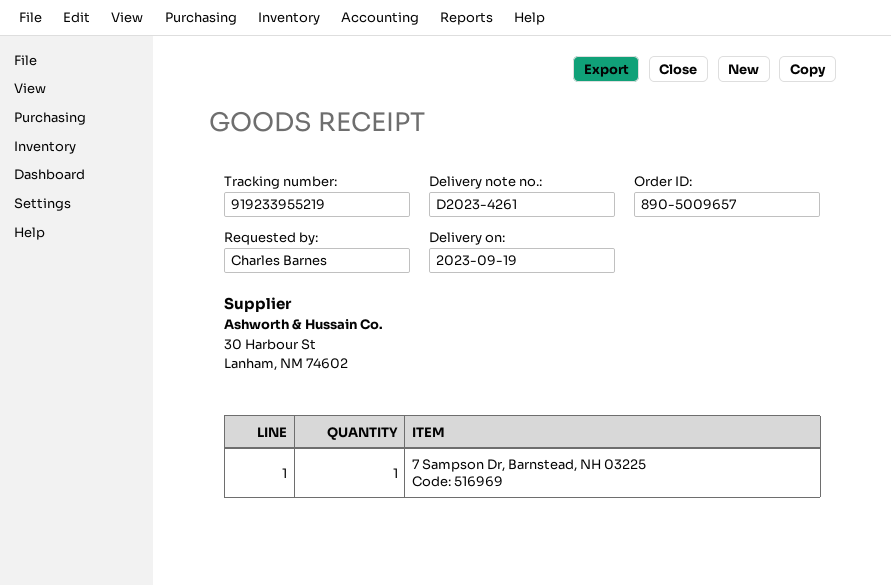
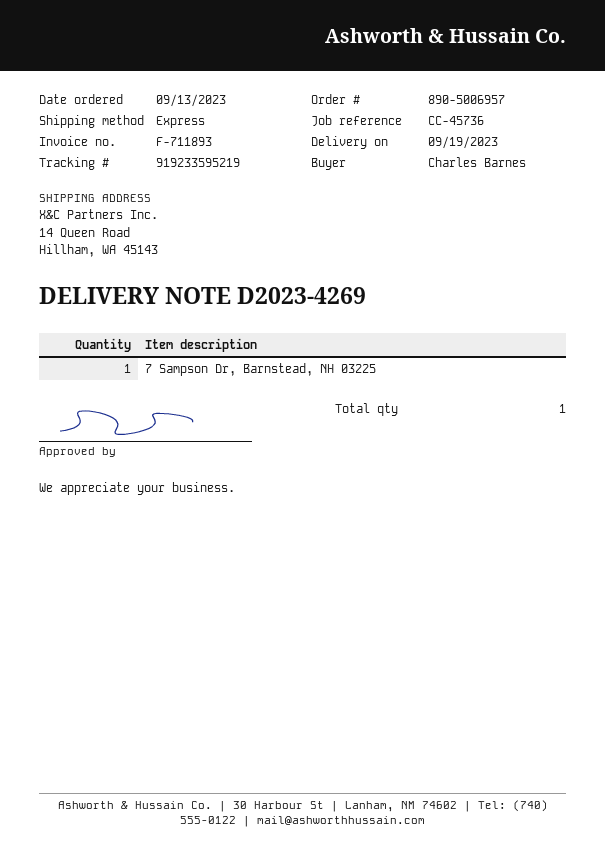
order number: 890-5009657 -> 890-5006957
delivery note number: D2023-4261 -> D2023-4269
tracking number: 919233955219 -> 919233595219

